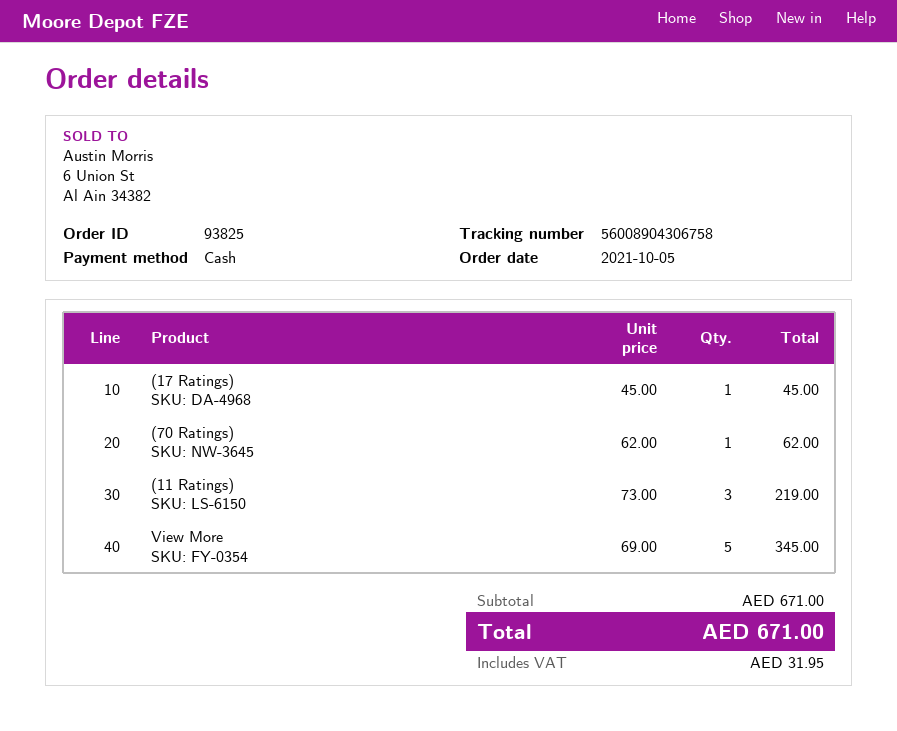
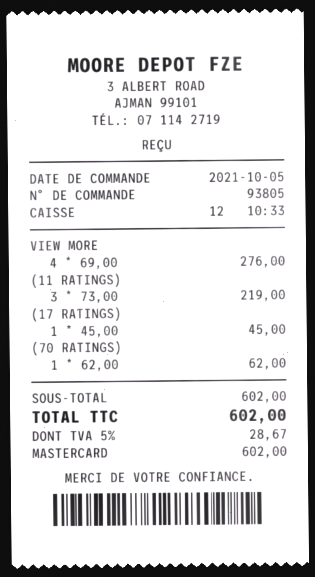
order number: 93825 -> 93805
payment method: cash -> Mastercard
View More: 5 x 69.00 = 345.00 -> 4 x 69.00 = 276.00
subtotal: 671.00 -> 602.00
tax: 31.95 -> 28.67
total: 671.00 -> 602.00

